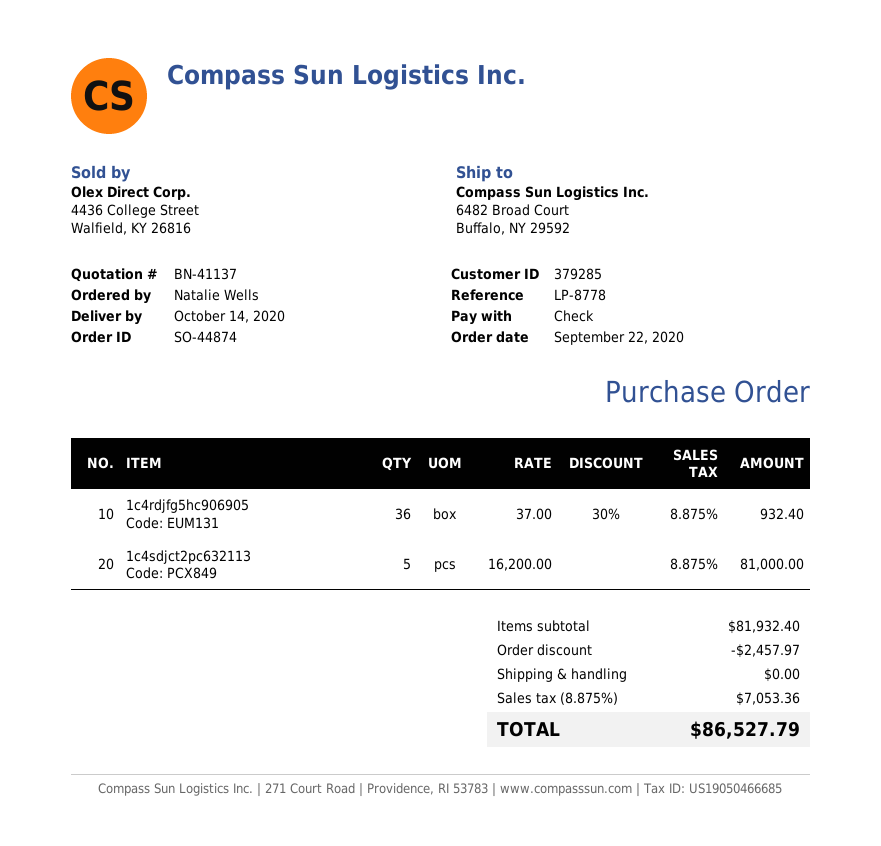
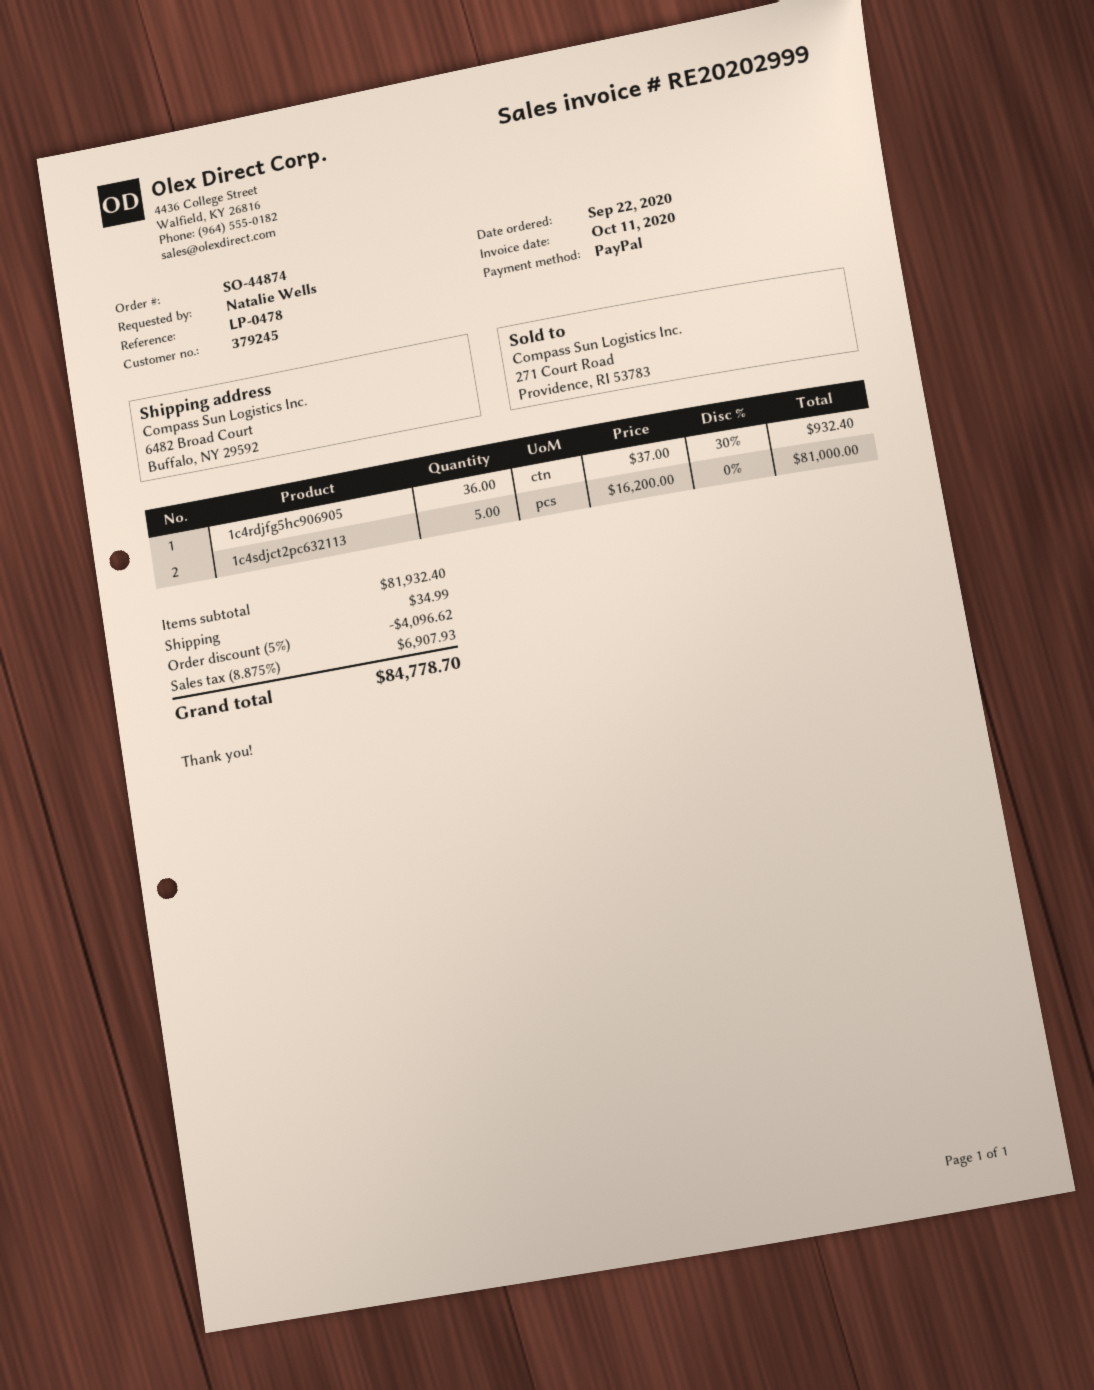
customer number: 379285 -> 379245
reference: LP-8778 -> LP-0478
payment method: cheque -> PayPal
discount: 2457.97 -> 4096.62
shipping: 0.00 -> 34.99
tax: 8.875% = 7053.36 -> 8.875% = 6907.93
total: 86527.79 -> 84778.70

